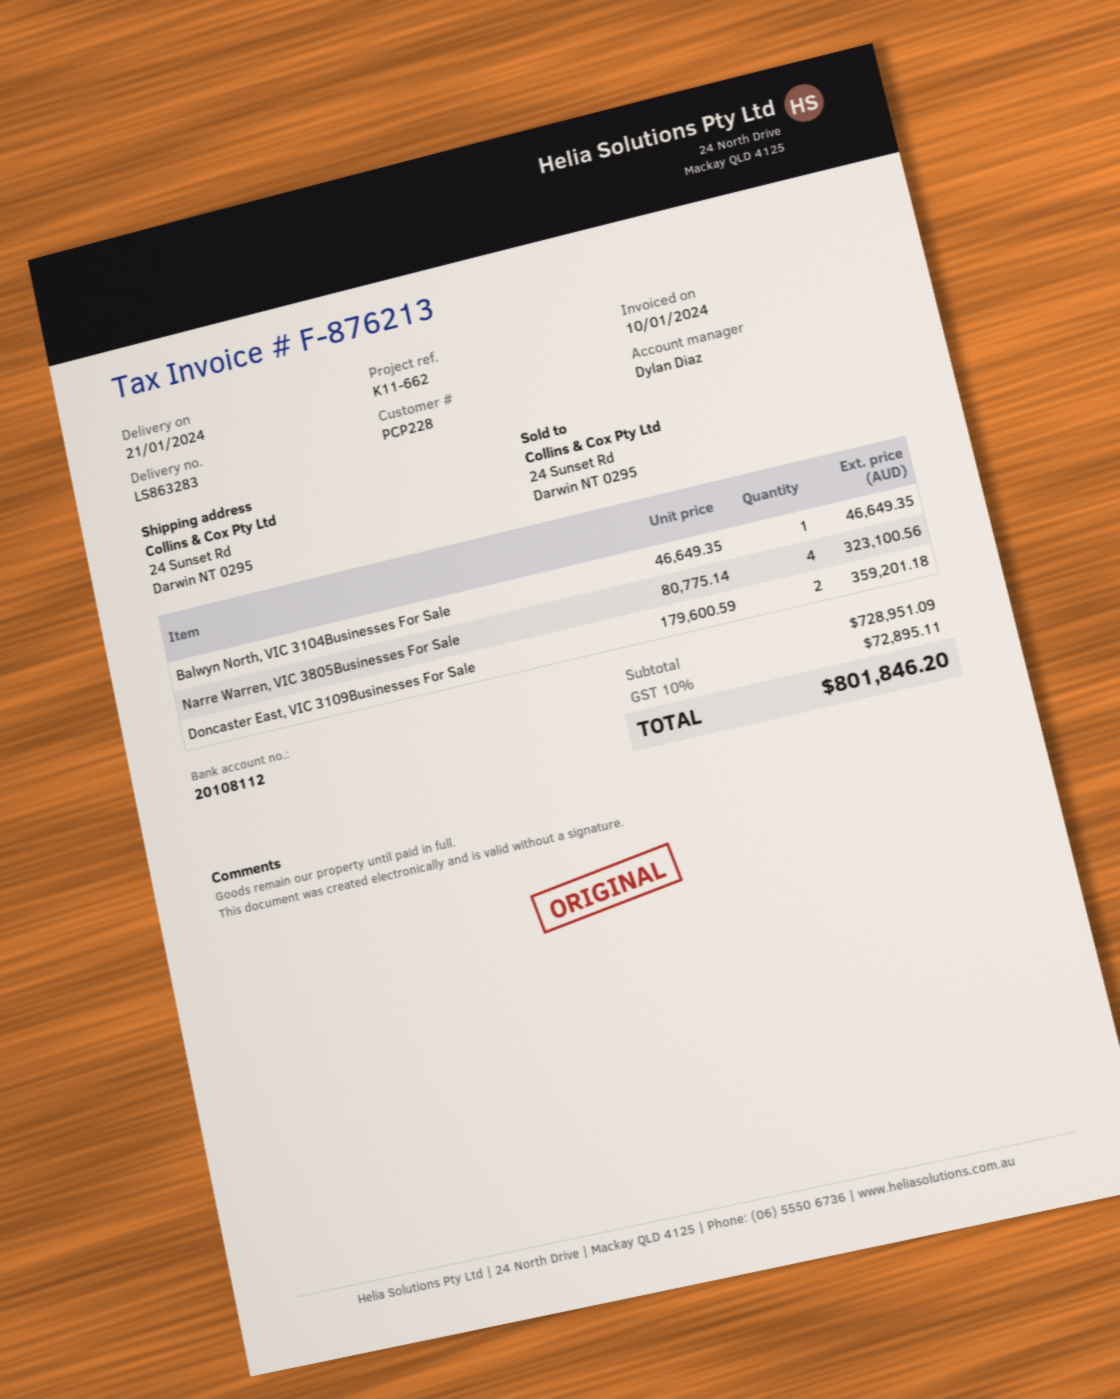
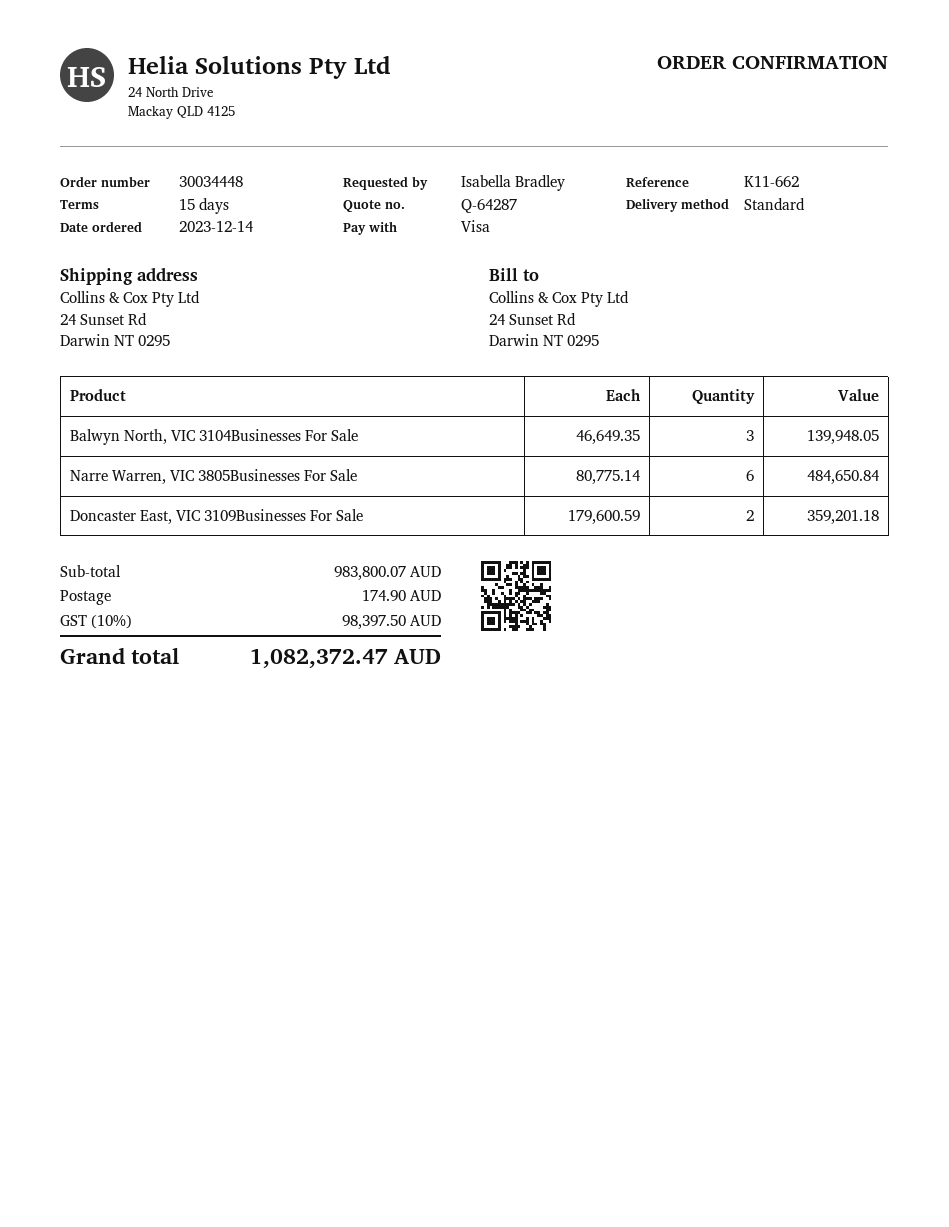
Balwyn North, VIC 3104Businesses For Sale: 1 x 46649.35 = 46649.35 -> 3 x 46649.35 = 139948.05
Narre Warren, VIC 3805Businesses For Sale: 4 x 80775.14 = 323100.56 -> 6 x 80775.14 = 484650.84
subtotal: 728951.09 -> 983800.07
shipping: none -> 174.90
tax: 10% = 72895.11 -> 10% = 98397.50
total: 801846.20 -> 1082372.47

